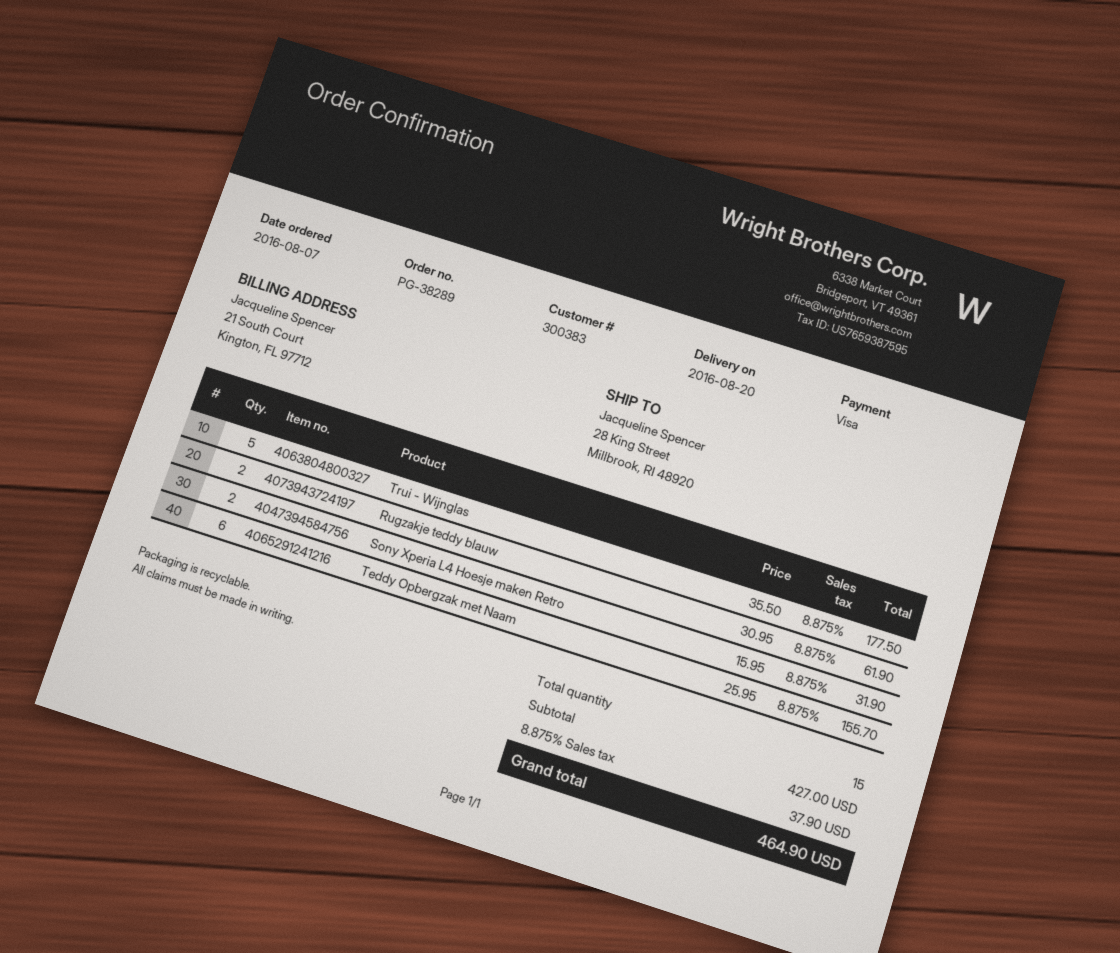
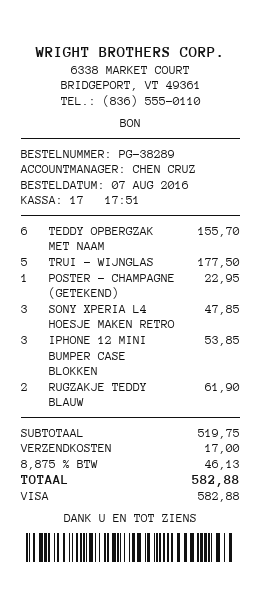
Sony Xperia L4 Hoesje maken Retro: 2 for 31.90 -> 3 for 47.85
POSTER - CHAMPAGNE (GETEKEND): none -> 1 for 22.95
IPHONE 12 MINI BUMPER CASE BLOKKEN: none -> 3 for 53.85
subtotal: 427.00 -> 519.75
shipping: none -> 17.00
tax: 8.875% = 37.90 -> 8.875% = 46.13
total: 464.90 -> 582.88

